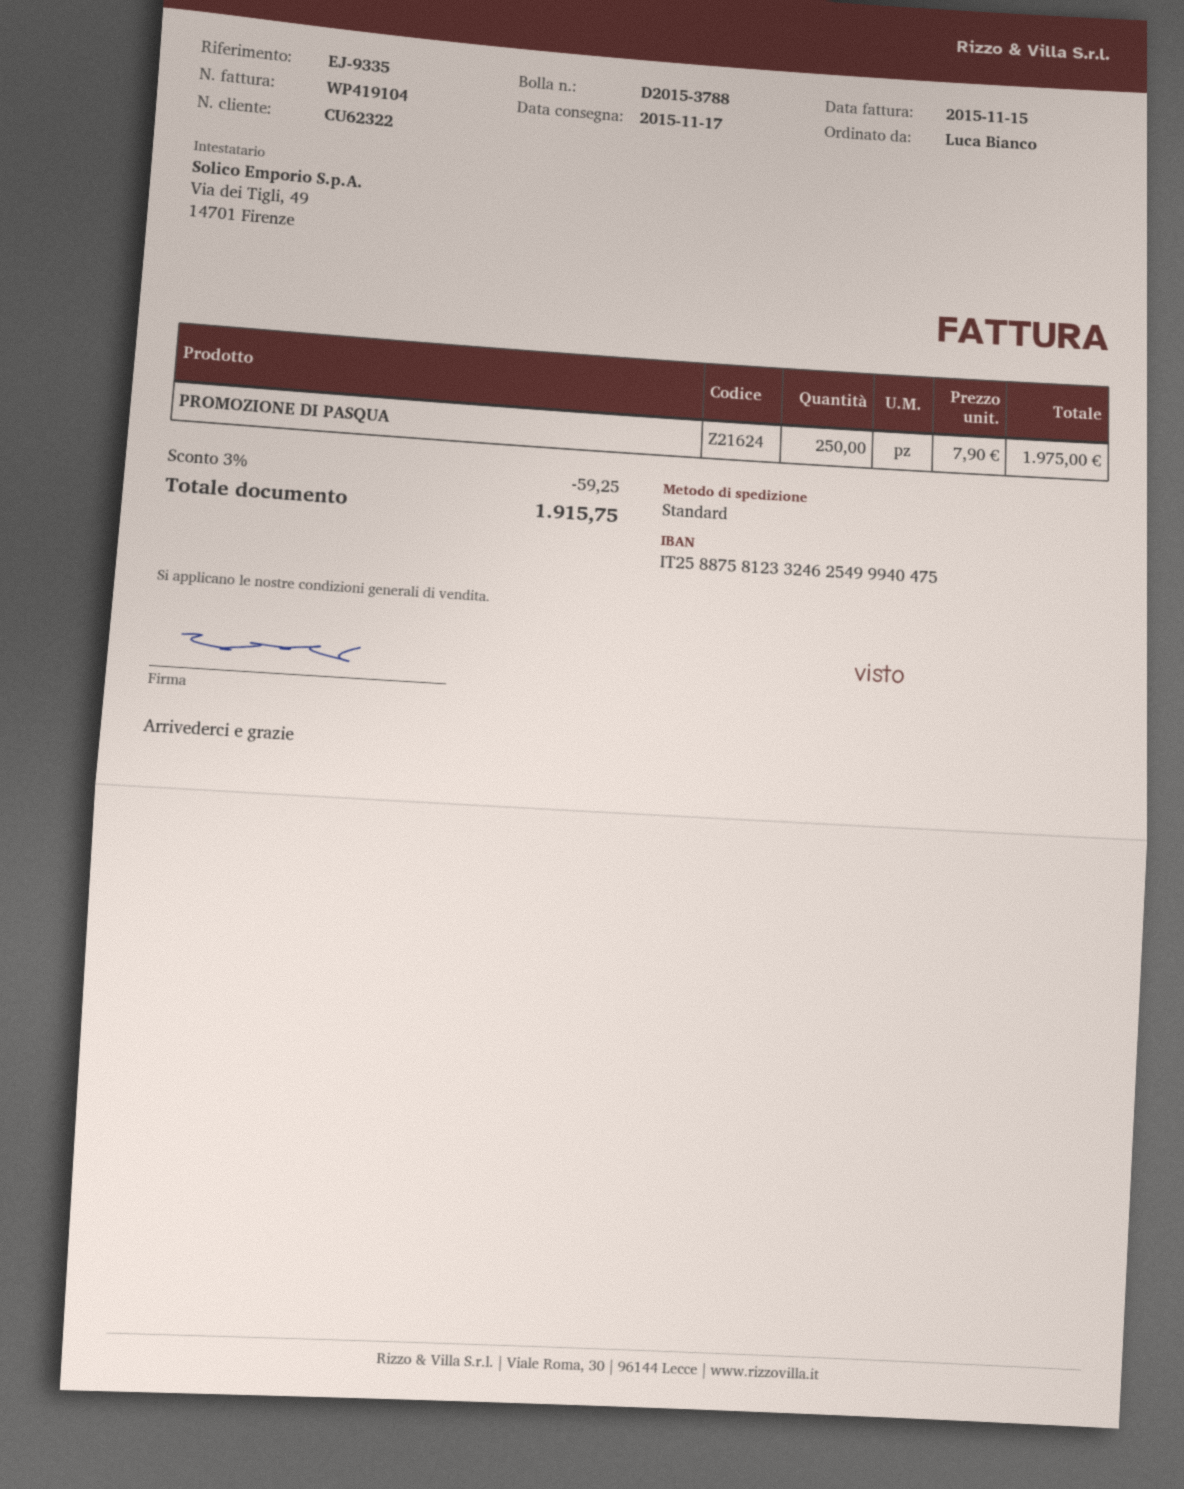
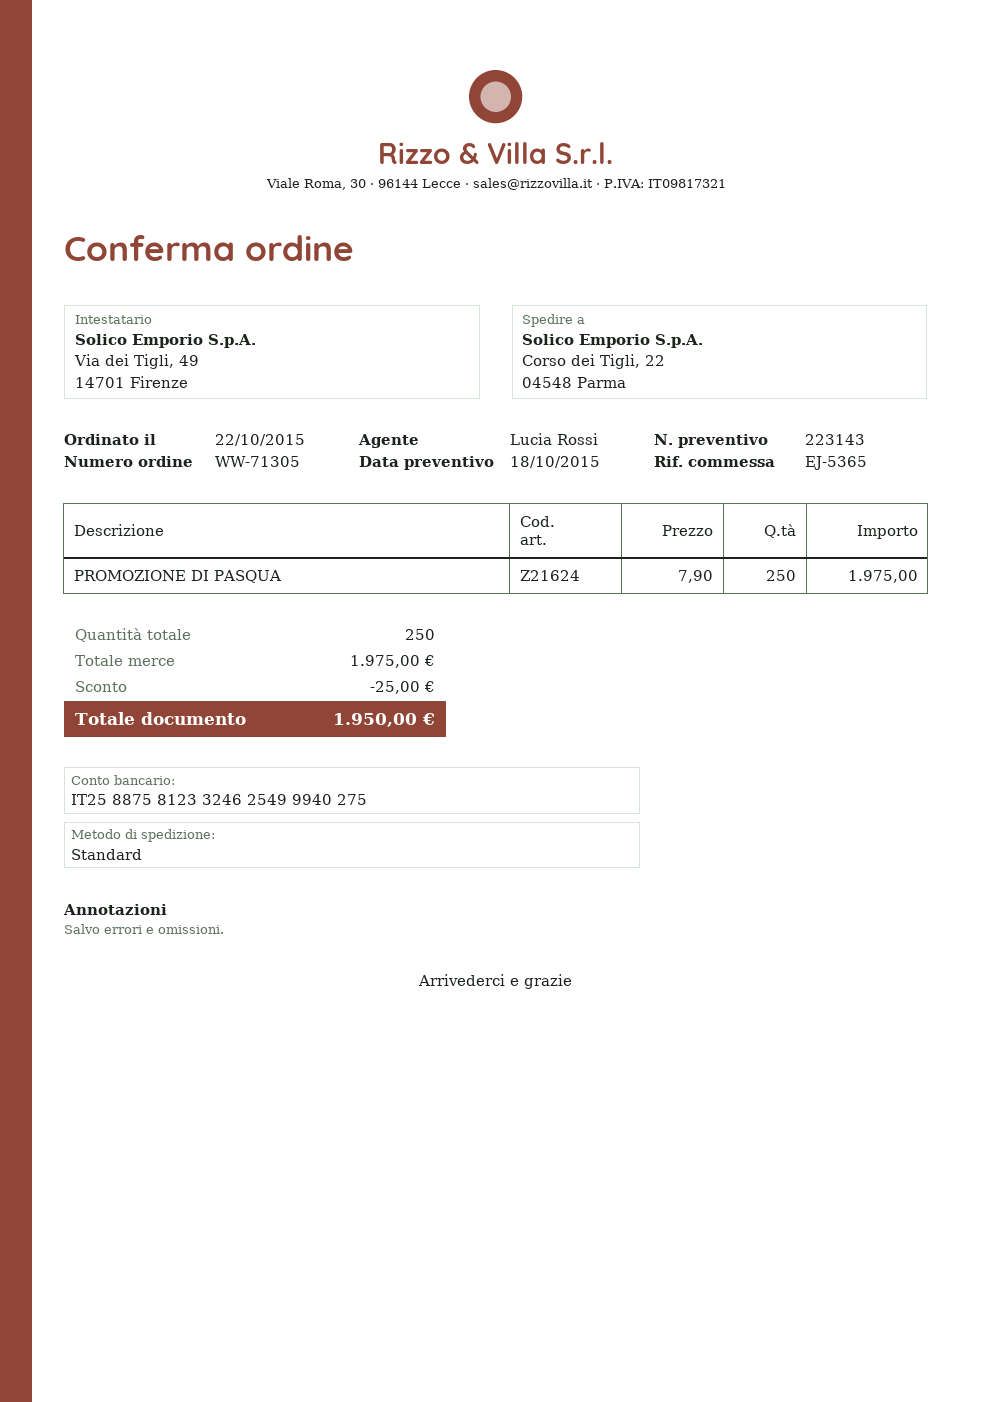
reference: EJ-9335 -> EJ-5365
bank account: IT2588758123324625499940475 -> IT2588758123324625499940275
discount: 59.25 -> 25.00
total: 1915.75 -> 1950.00

